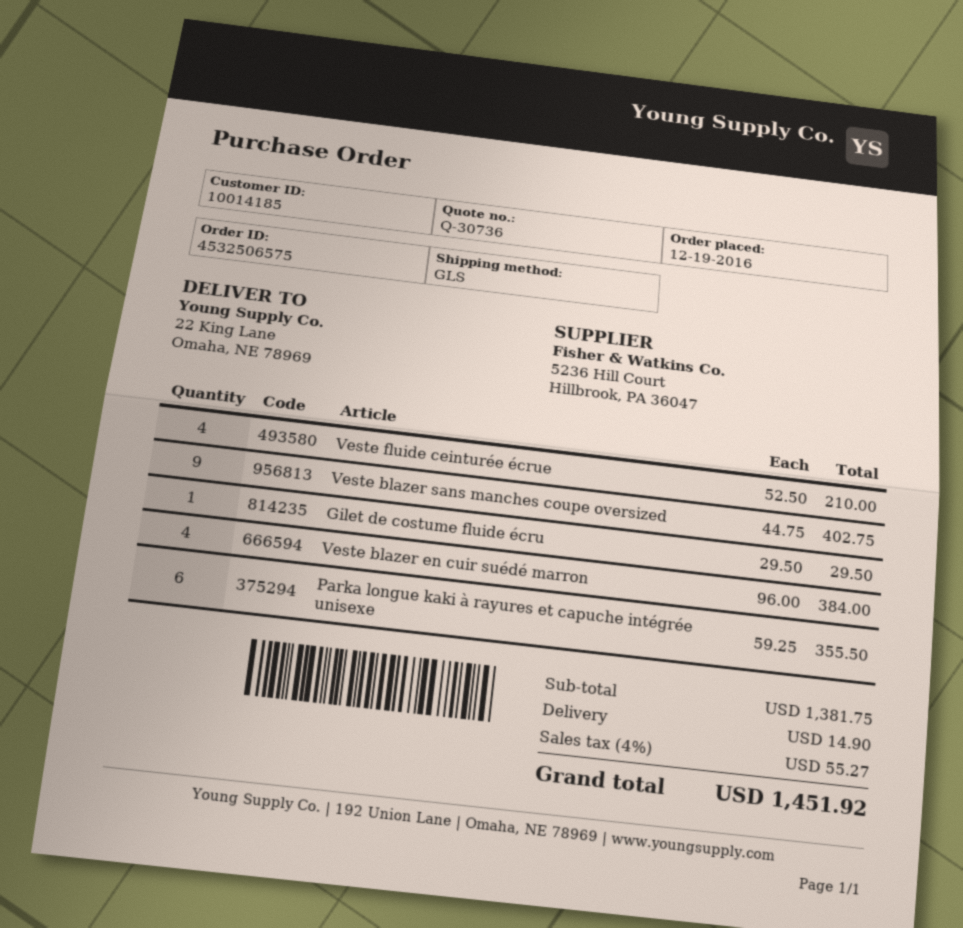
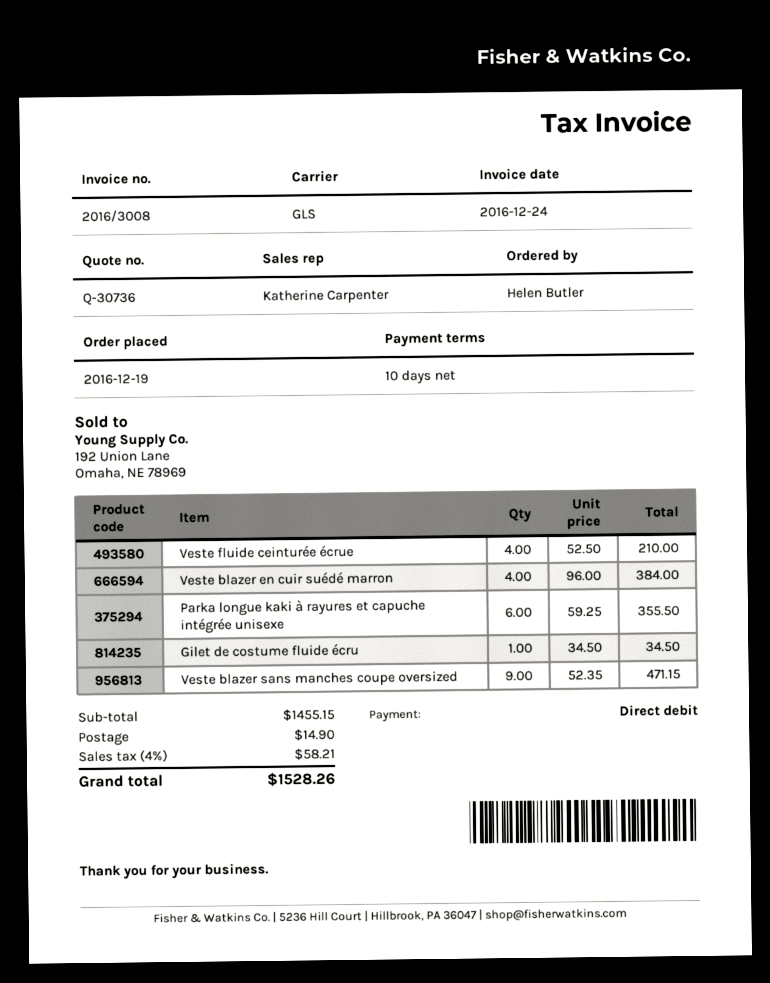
Veste blazer sans manches coupe oversized: 9 x 44.75 = 402.75 -> 9 x 52.35 = 471.15
Gilet de costume fluide écru: 1 x 29.50 = 29.50 -> 1 x 34.50 = 34.50
subtotal: 1381.75 -> 1455.15
tax: 4% = 55.27 -> 4% = 58.21
total: 1451.92 -> 1528.26

